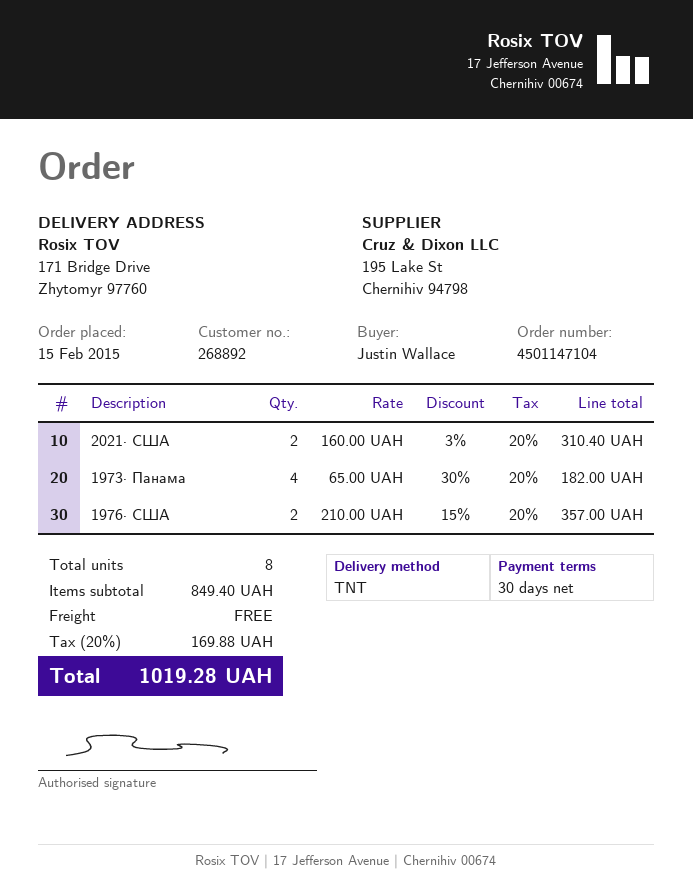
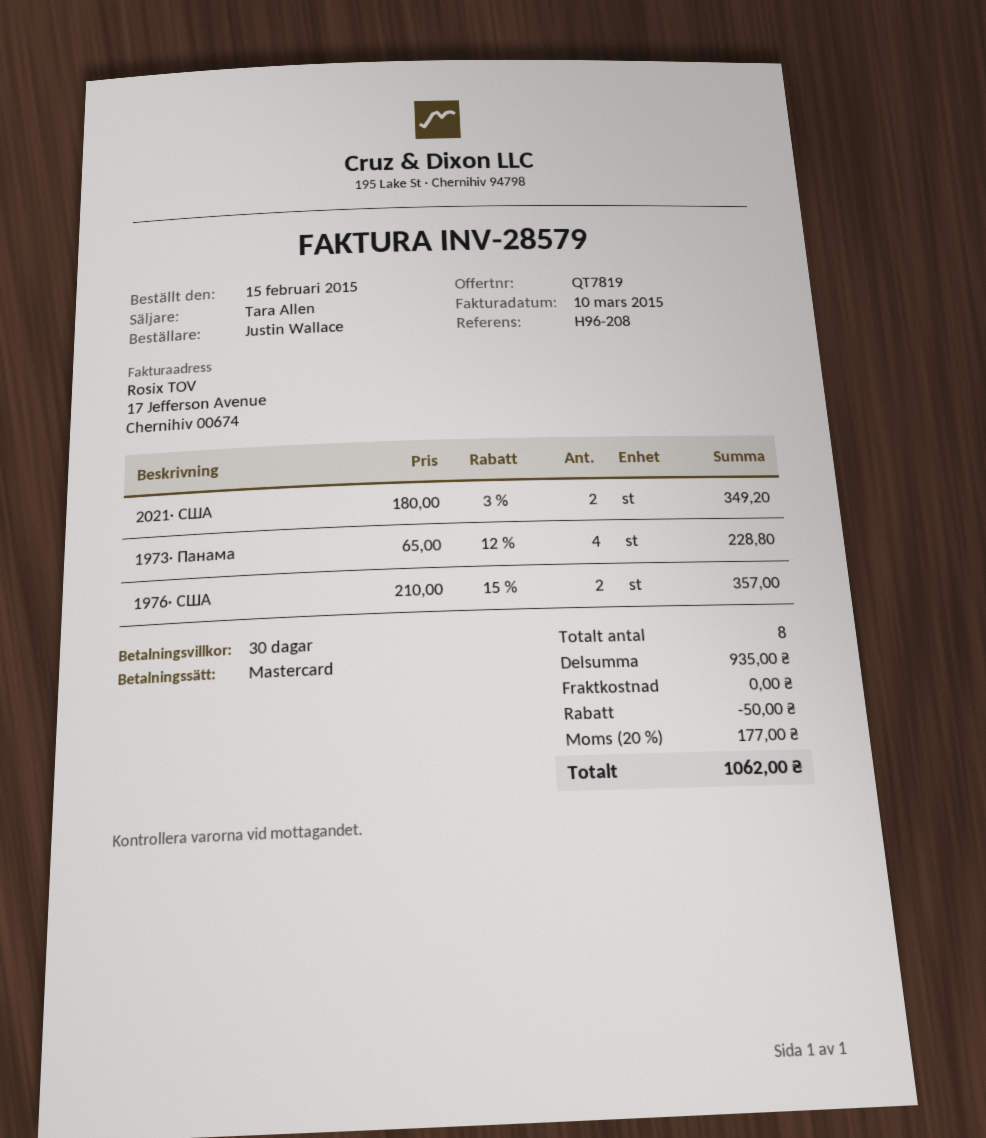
2021· США: 2 x 160.00 - 3% = 310.40 -> 2 x 180.00 - 3% = 349.20
1973· Панама: 4 x 65.00 - 30% = 182.00 -> 4 x 65.00 - 12% = 228.80
subtotal: 849.40 -> 935.00
discount: none -> 50.00
tax: 20% = 169.88 -> 20% = 177.00
total: 1019.28 -> 1062.00

